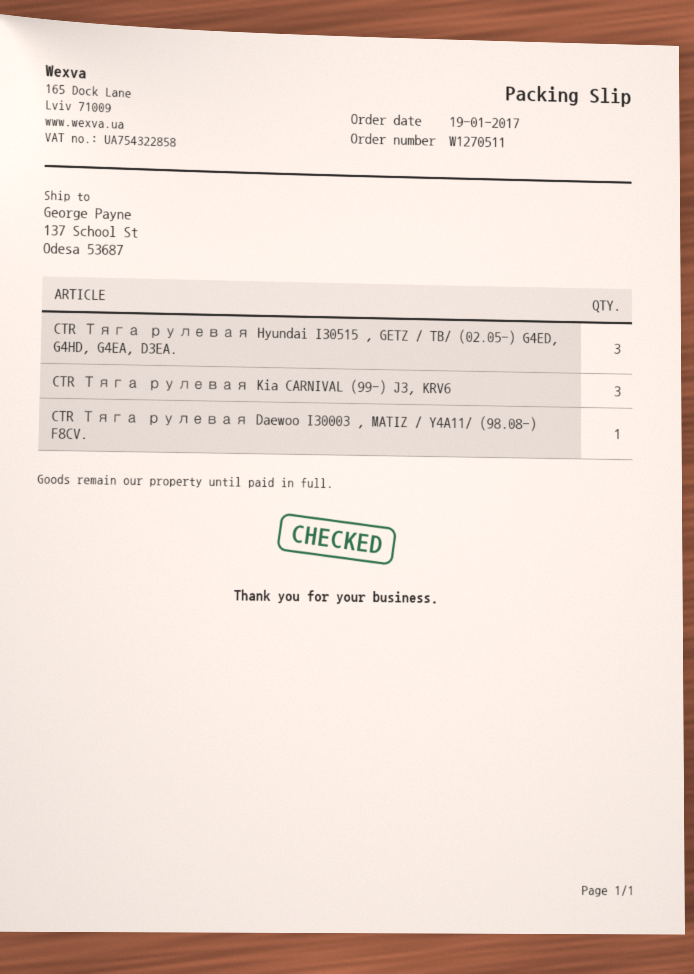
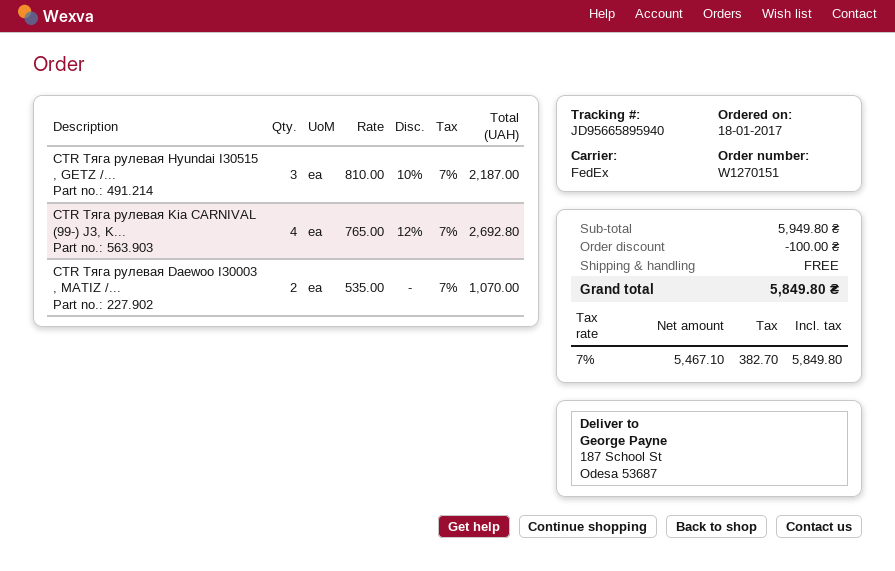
order number: W1270511 -> W1270151
order date: 2017-01-19 -> 2017-01-18
ship to: 137 School St, Odesa 53687 -> 187 School St, Odesa 53687
CTR Тяга рулевая Kia CARNIVAL (99-) J3, KRV6: 3 -> 4
CTR Тяга рулевая Daewoo I30003 , MATIZ / Y4A11/ (98.08-) F8CV.: 1 -> 2

